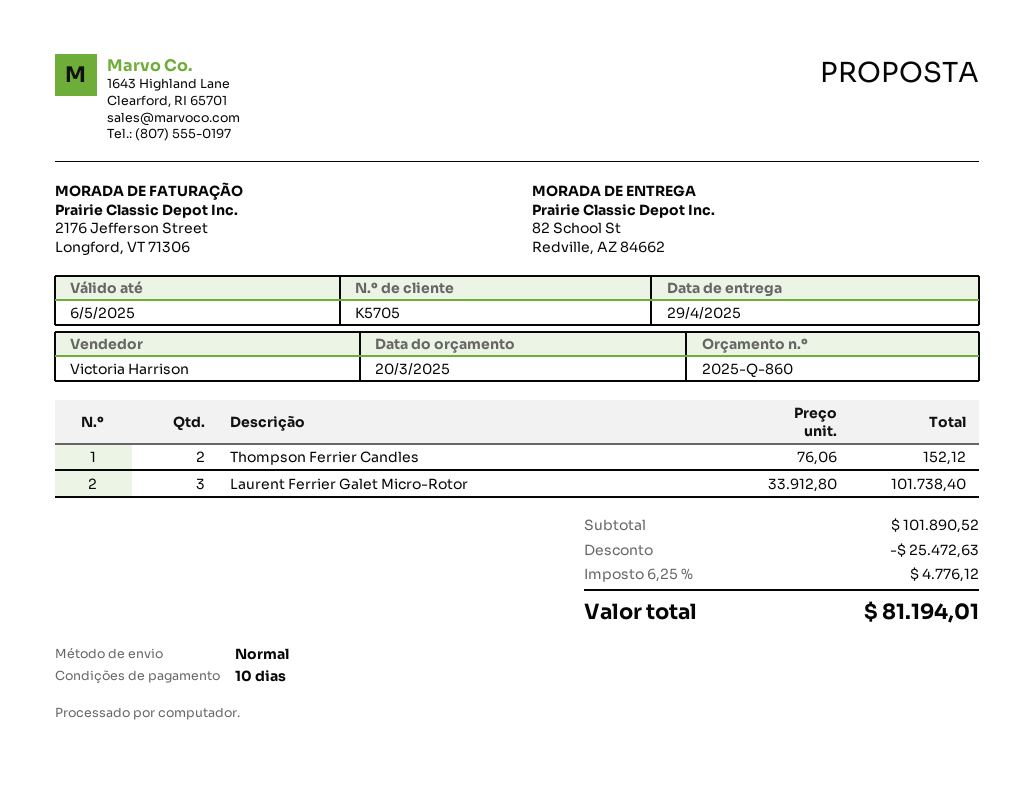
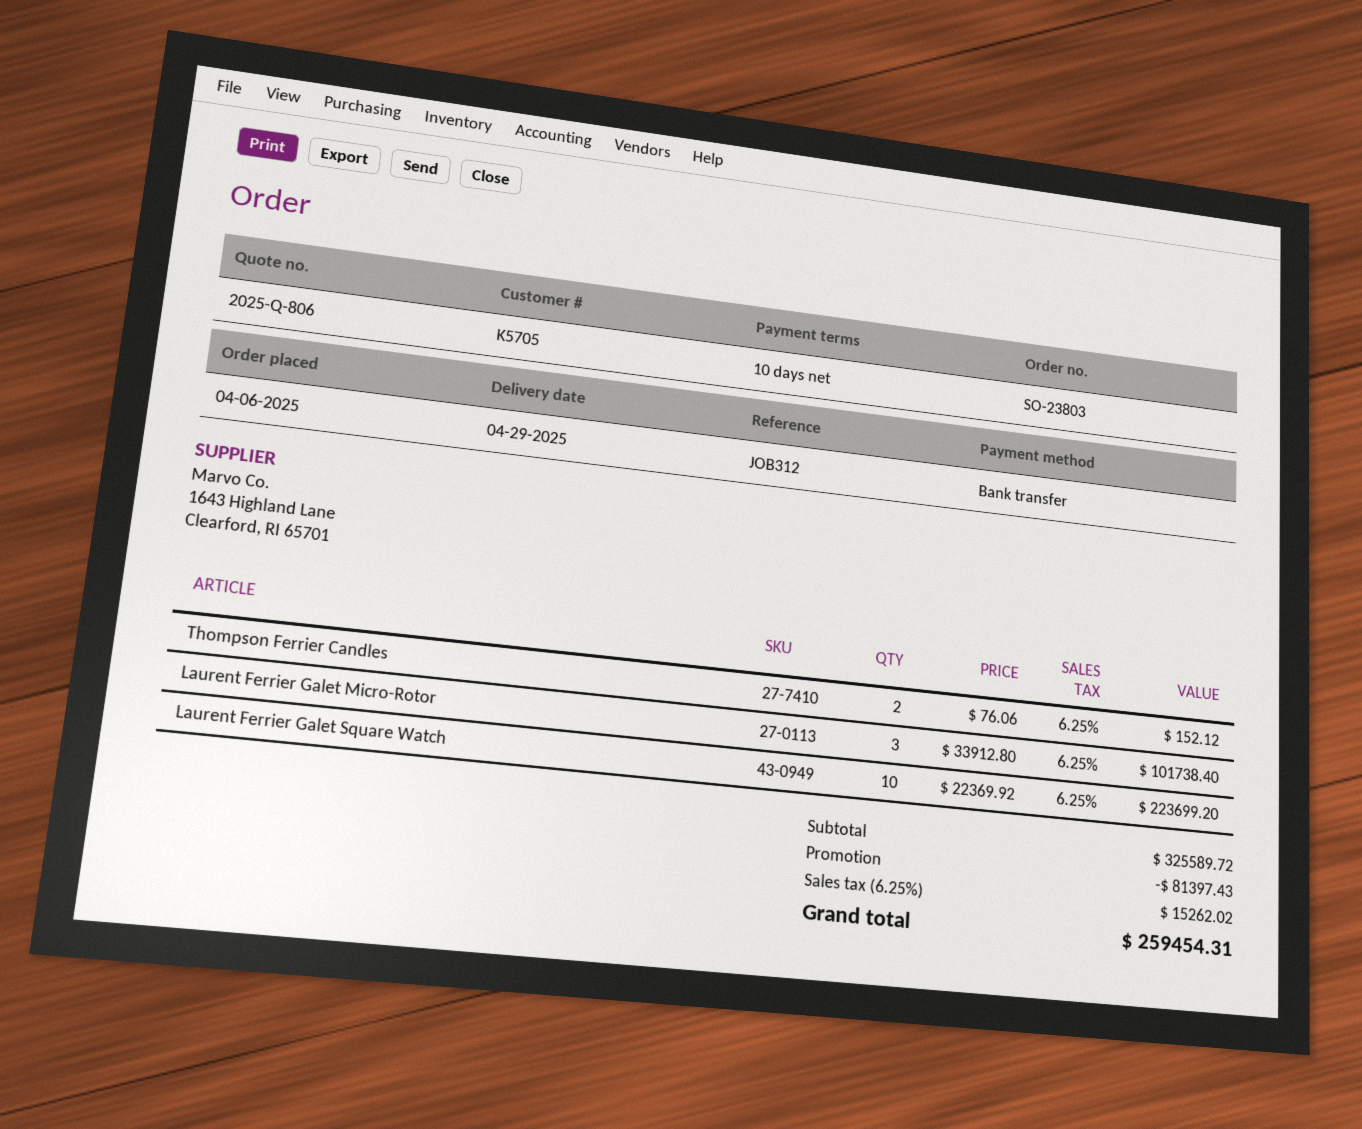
quote number: 2025-Q-860 -> 2025-Q-806
Laurent Ferrier Galet Square Watch: none -> 10 x 22369.92 = 223699.20
subtotal: 101890.52 -> 325589.72
discount: 25472.63 -> 81397.43
tax: 6.25% = 4776.12 -> 6.25% = 15262.02
total: 81194.01 -> 259454.31

